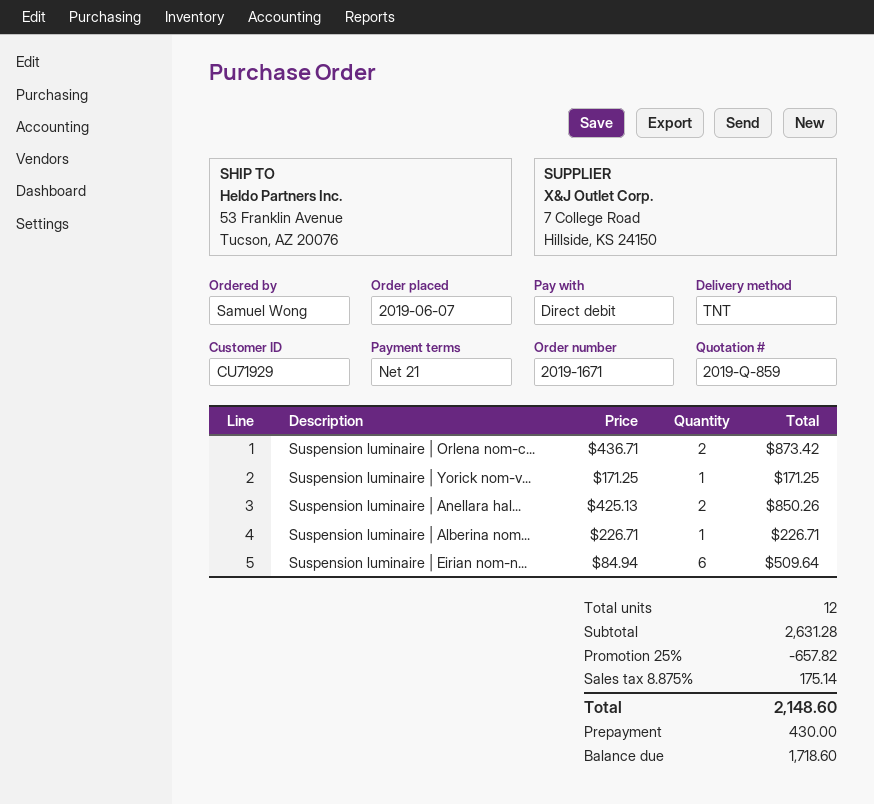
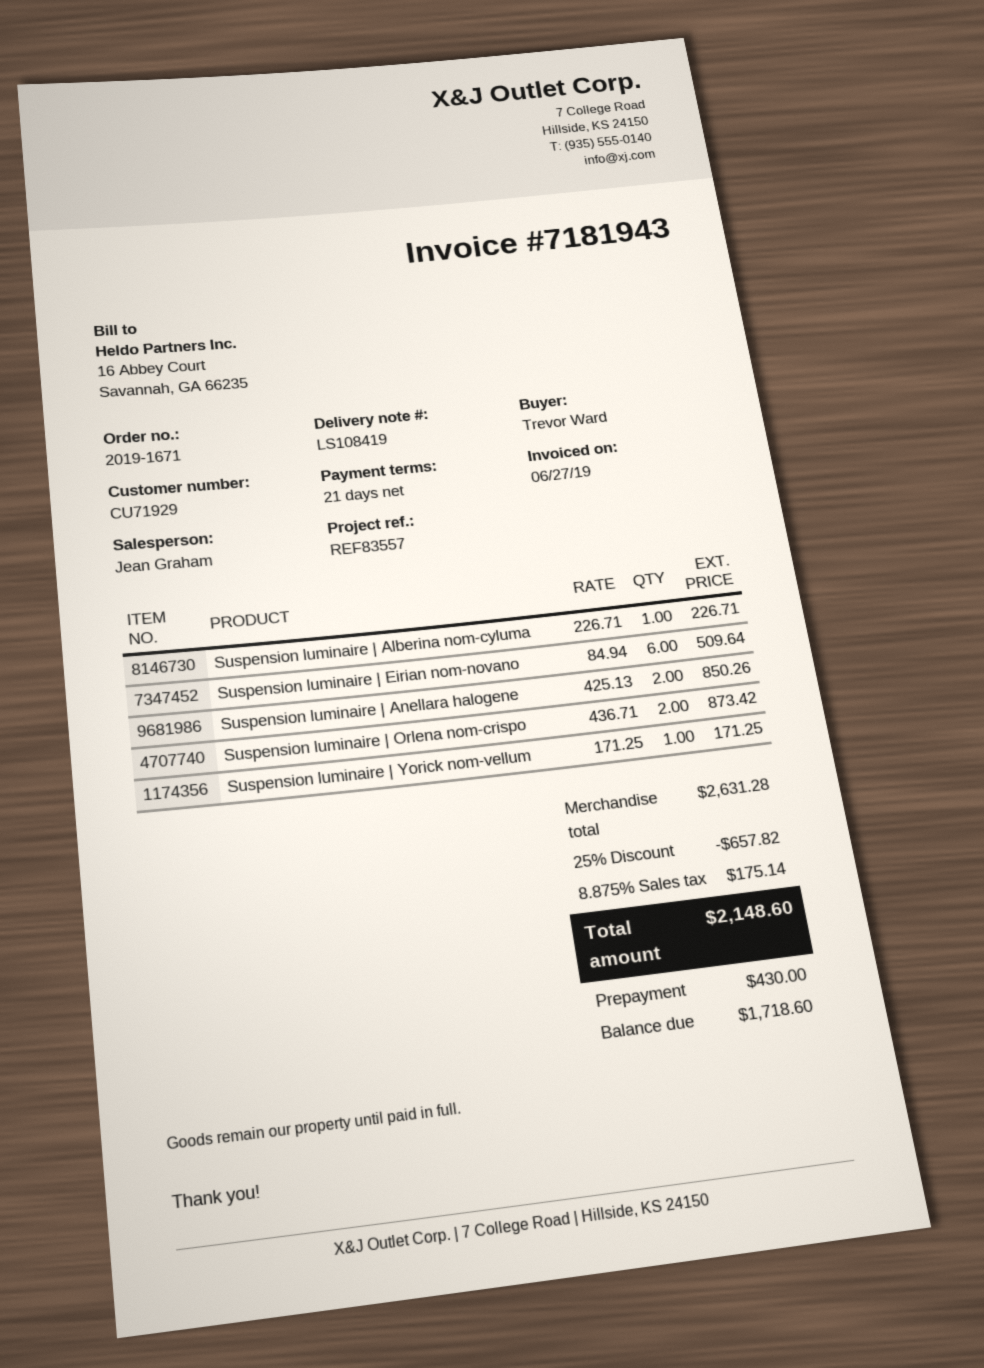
ordered by: Samuel Wong -> Trevor Ward

